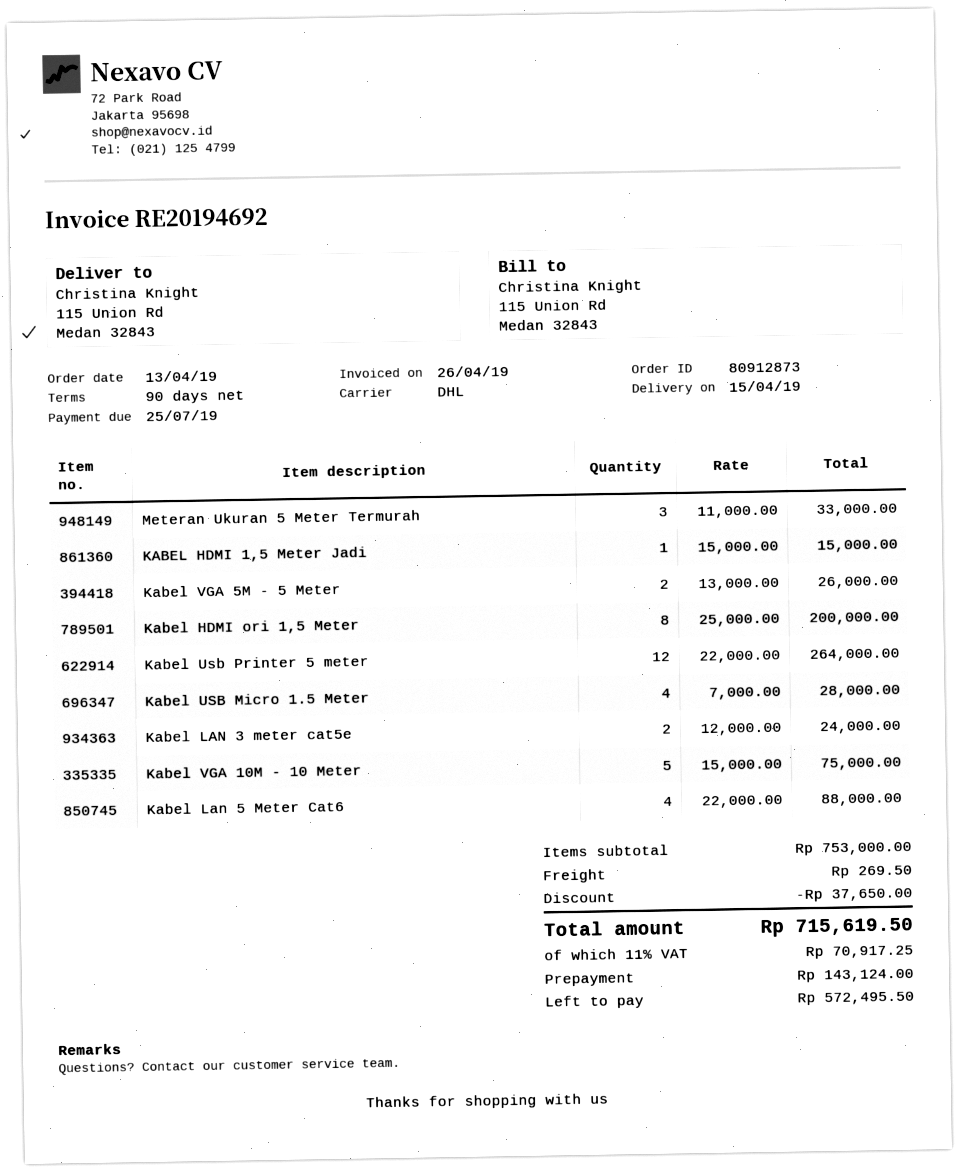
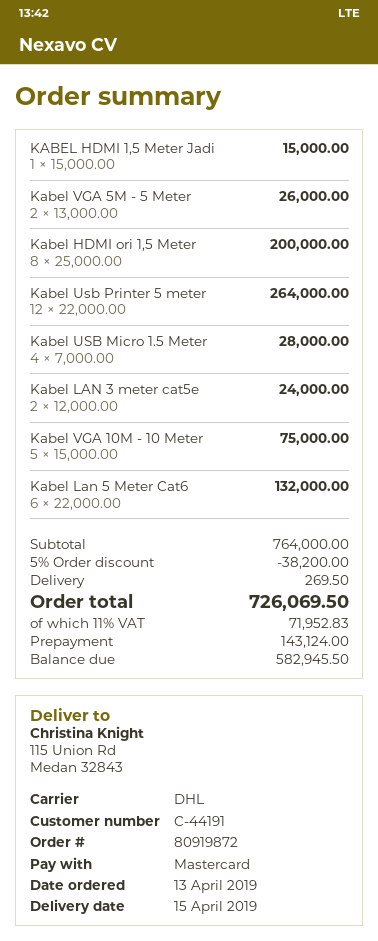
order number: 80912873 -> 80919872
Meteran Ukuran 5 Meter Termurah: 3 x 11000.00 = 33000.00 -> none
Kabel Lan 5 Meter Cat6: 4 x 22000.00 = 88000.00 -> 6 x 22000.00 = 132000.00
subtotal: 753000.00 -> 764000.00
discount: 37650.00 -> 38200.00
tax: 11% = 70917.25 -> 11% = 71952.83
total: 715619.50 -> 726069.50
balance: 572495.50 -> 582945.50

